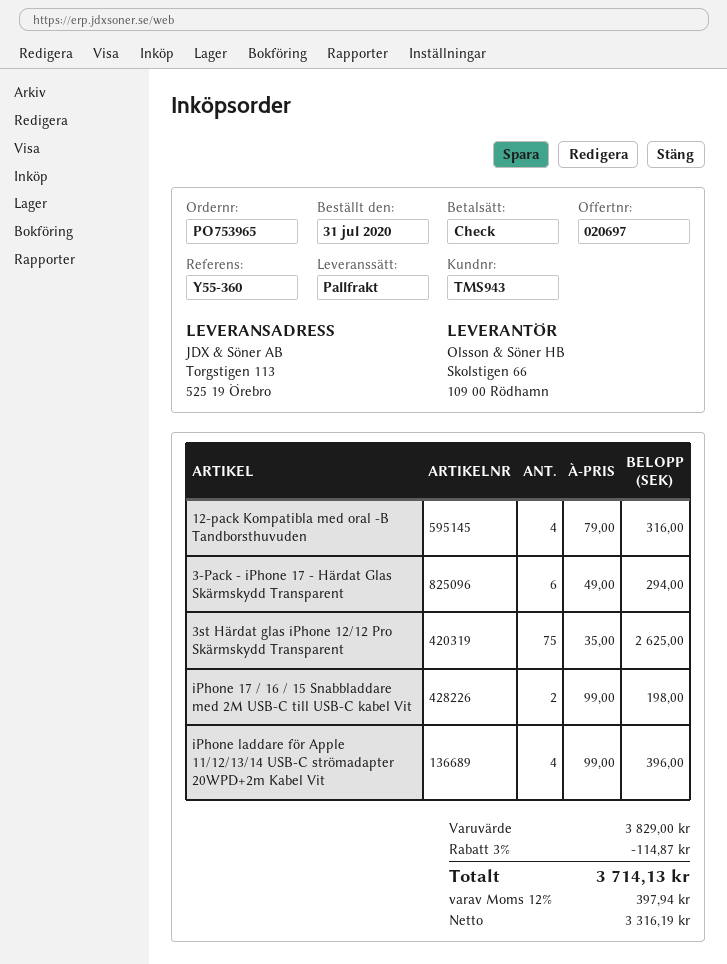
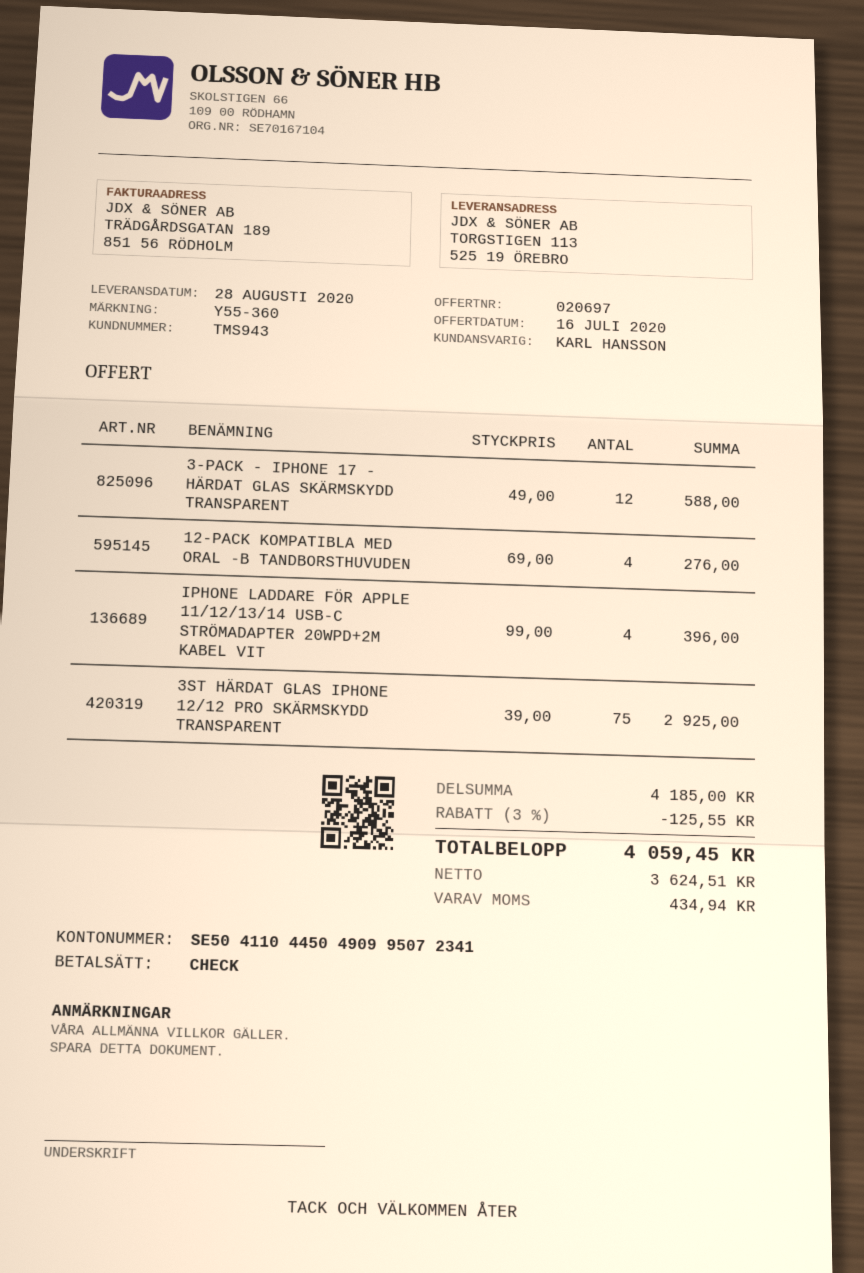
12-pack Kompatibla med oral -B Tandborsthuvuden: 4 x 79.00 = 316.00 -> 4 x 69.00 = 276.00
3-Pack - iPhone 17 - Härdat Glas Skärmskydd Transparent: 6 x 49.00 = 294.00 -> 12 x 49.00 = 588.00
3st Härdat glas iPhone 12/12 Pro Skärmskydd Transparent: 75 x 35.00 = 2625.00 -> 75 x 39.00 = 2925.00
iPhone 17 / 16 / 15 Snabbladdare med 2M USB-C till USB-C kabel Vit: 2 x 99.00 = 198.00 -> none
subtotal: 3829.00 -> 4185.00
discount: 3% = 114.87 -> 3% = 125.55
net: 3316.19 -> 3624.51
tax: 397.94 -> 434.94
total: 3714.13 -> 4059.45

